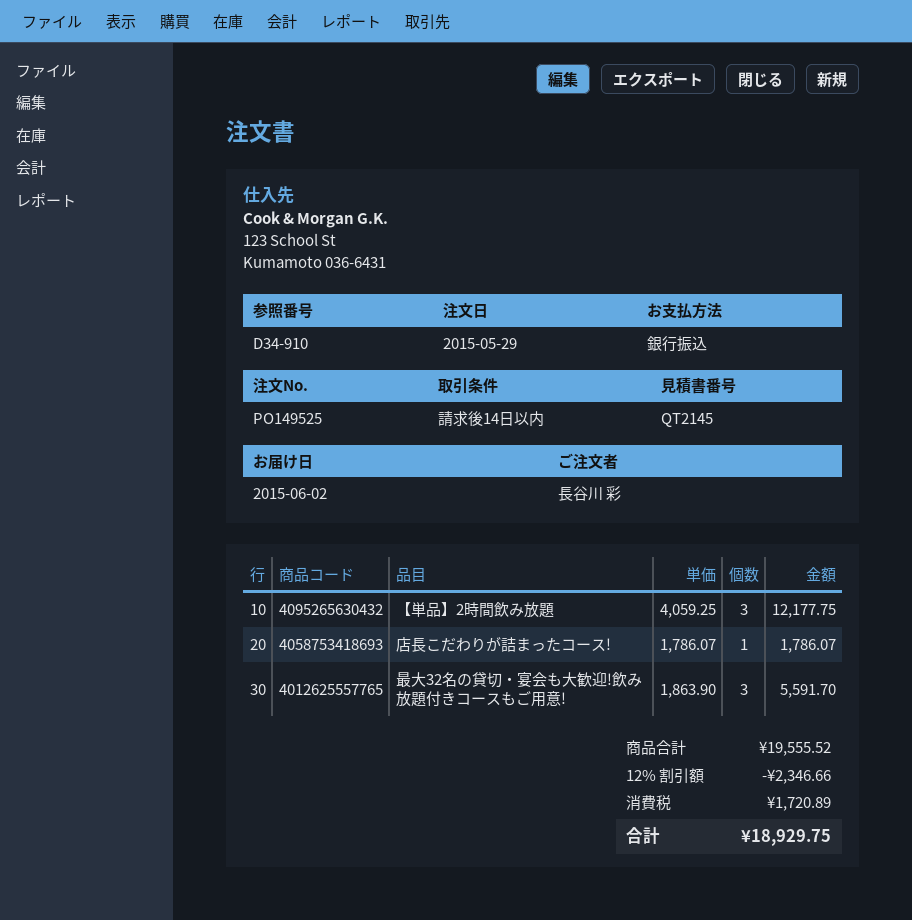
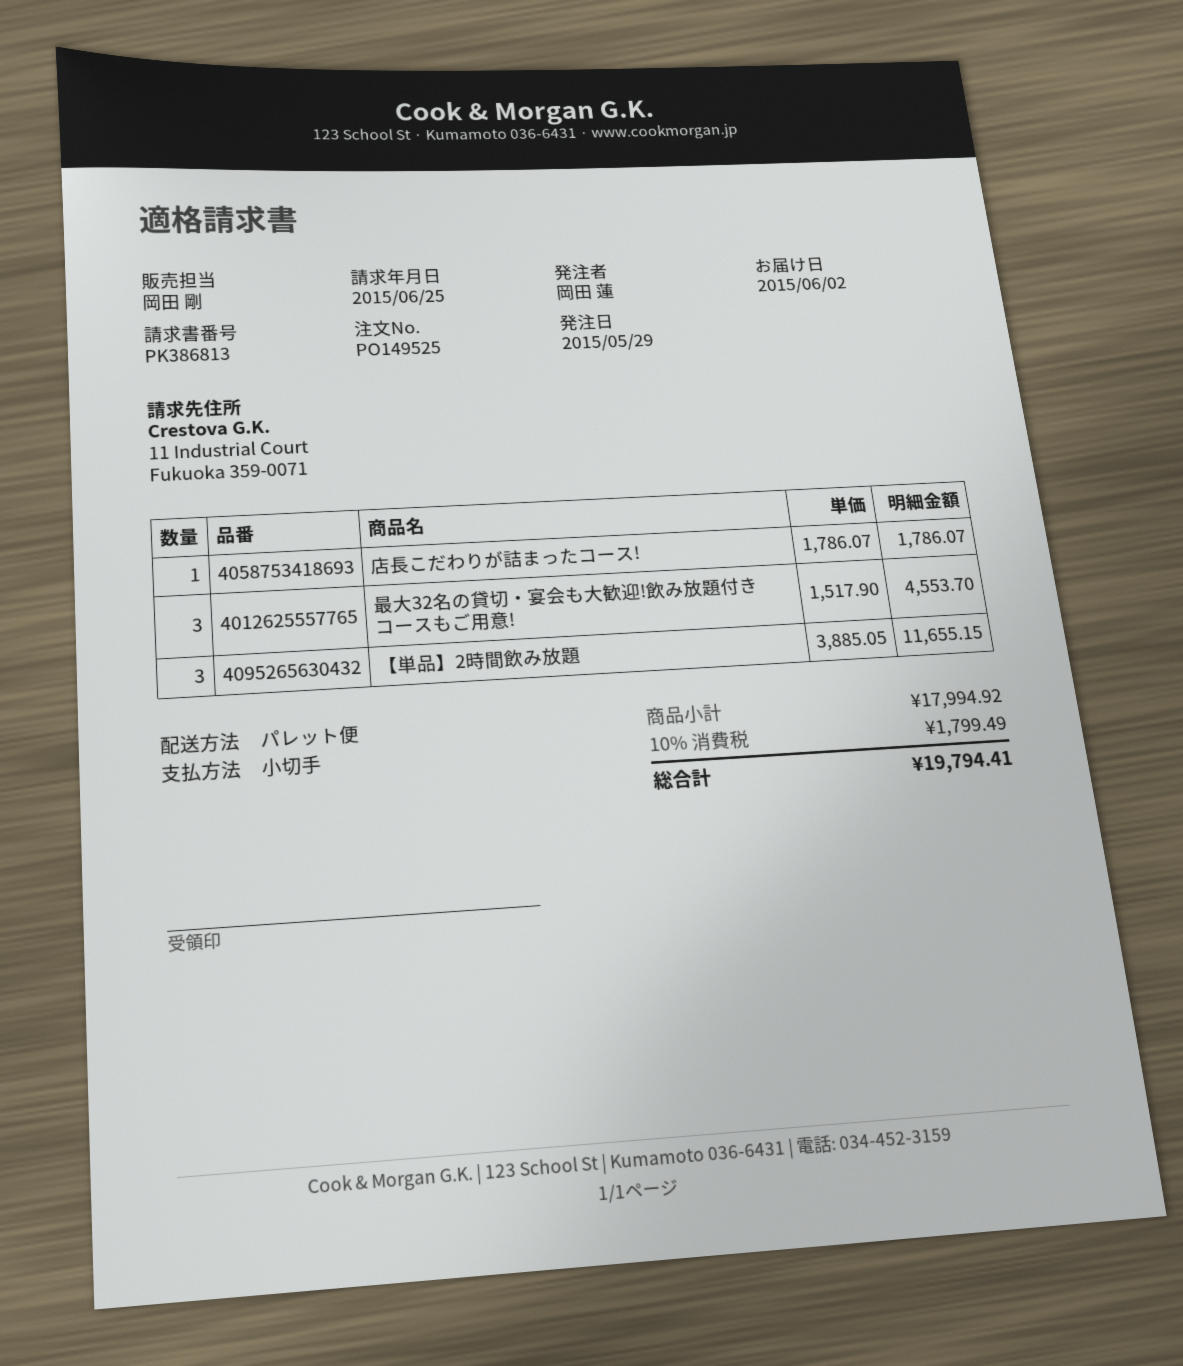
ordered by: 長谷川 彩 -> 岡田 蓮
payment method: bank transfer -> cheque
【単品】2時間飲み放題: 3 x 4059.25 = 12177.75 -> 3 x 3885.05 = 11655.15
最大32名の貸切・宴会も大歓迎!飲み放題付きコースもご用意!: 3 x 1863.90 = 5591.70 -> 3 x 1517.90 = 4553.70
subtotal: 19555.52 -> 17994.92
discount: 12% = 2346.66 -> none
tax: 1720.89 -> 1799.49
total: 18929.75 -> 19794.41

